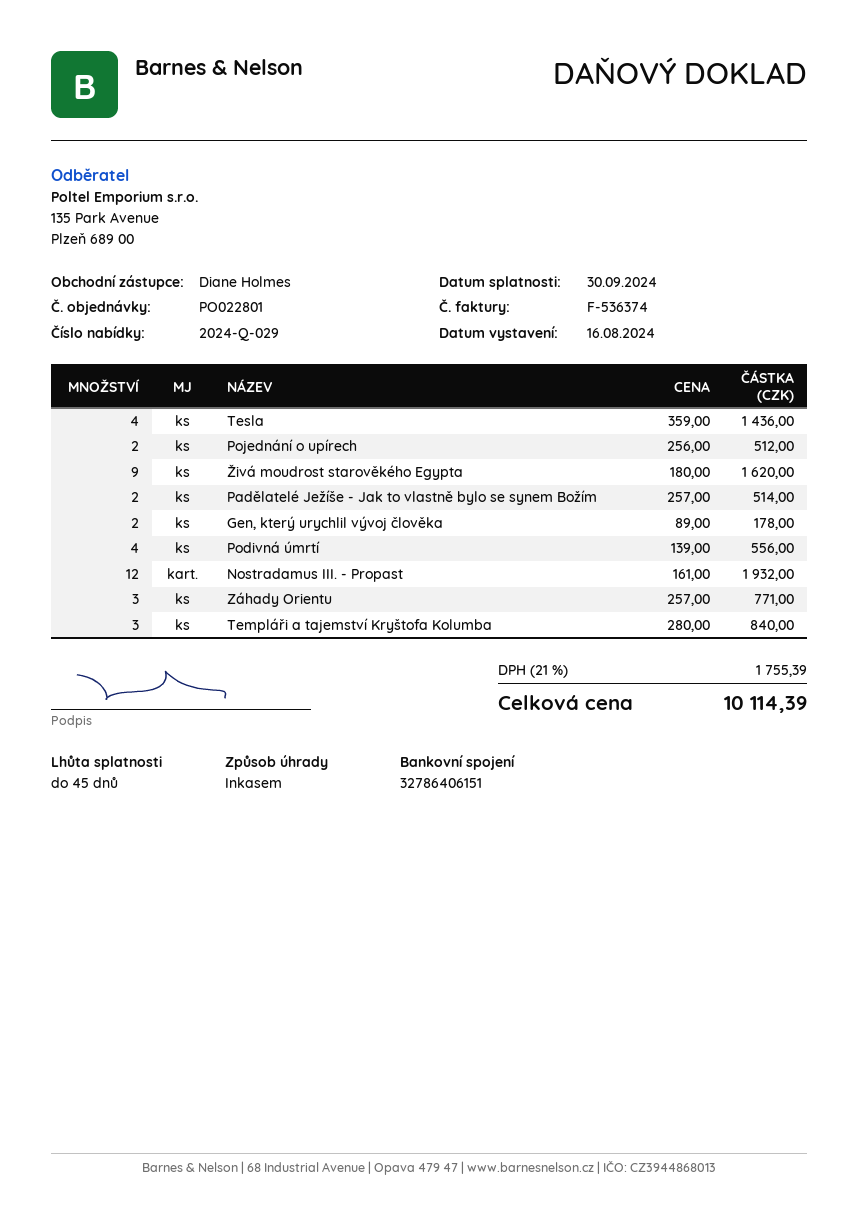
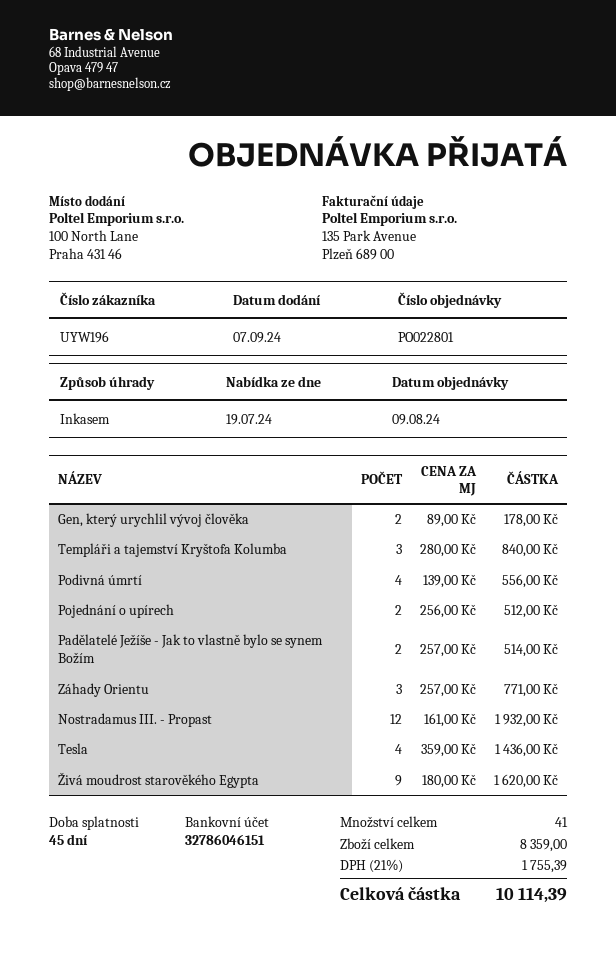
bank account: 32786406151 -> 32786046151

